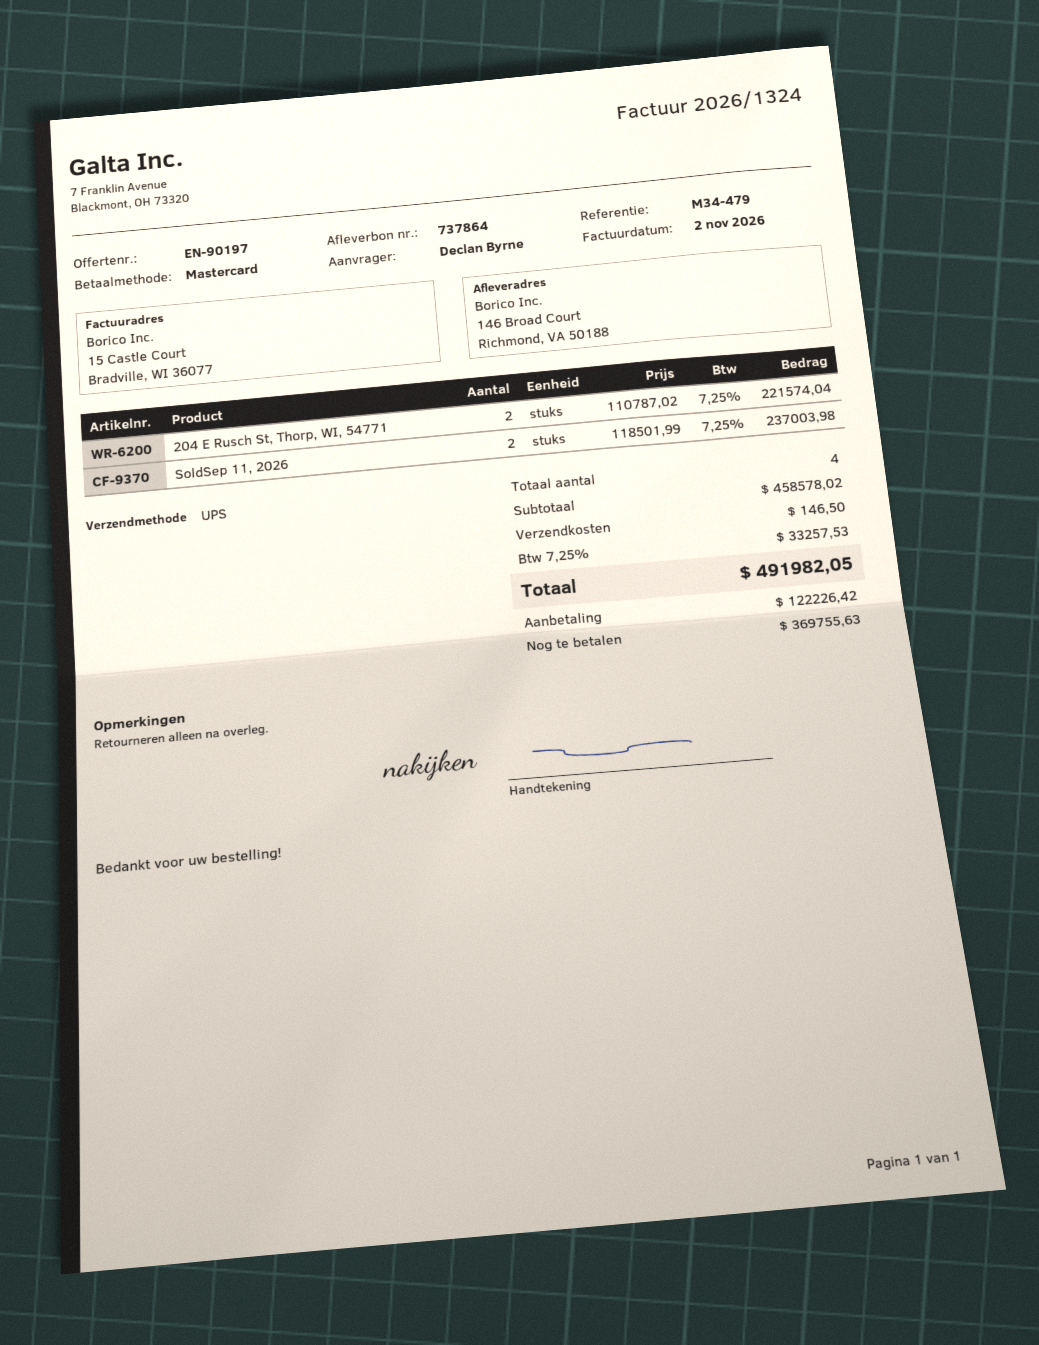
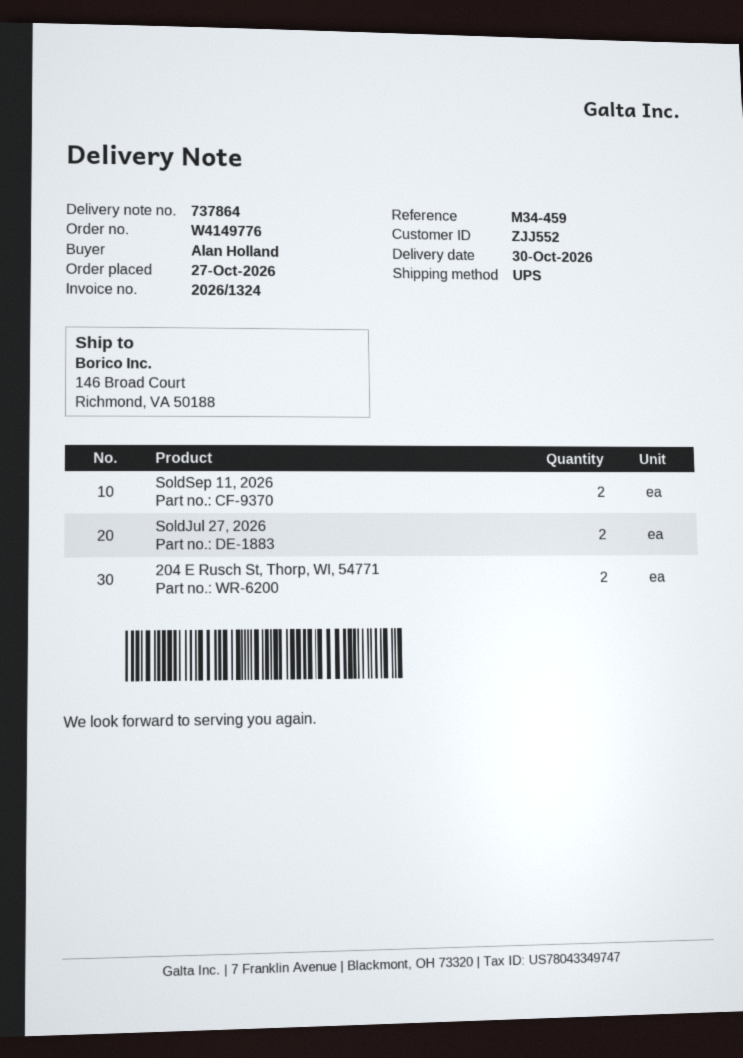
reference: M34-479 -> M34-459
ordered by: Declan Byrne -> Alan Holland
SoldJul 27, 2026: none -> 2

